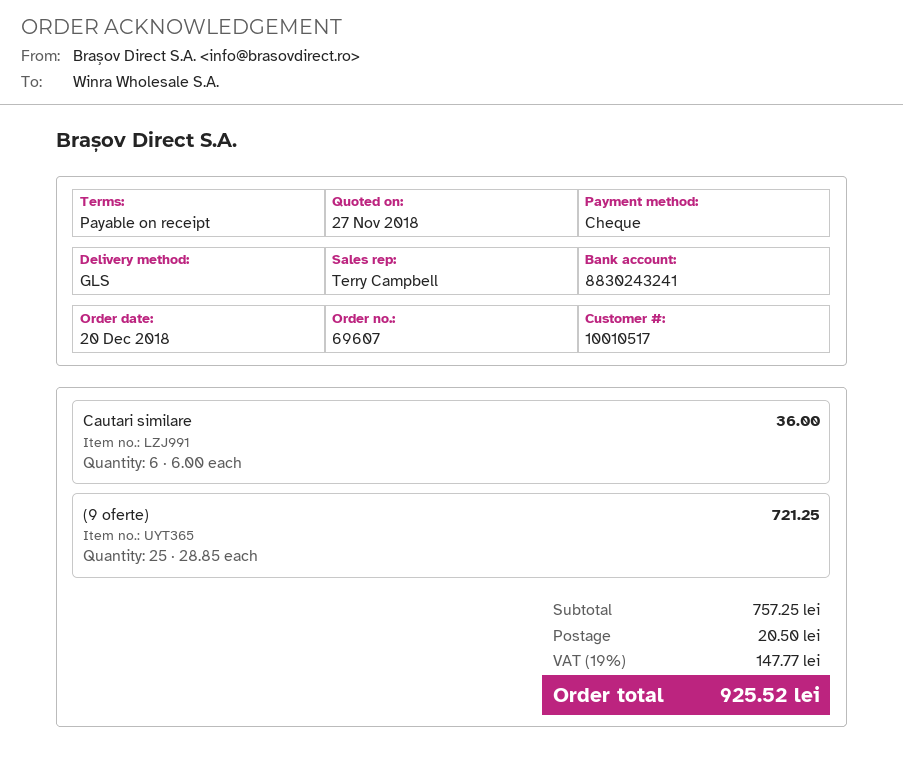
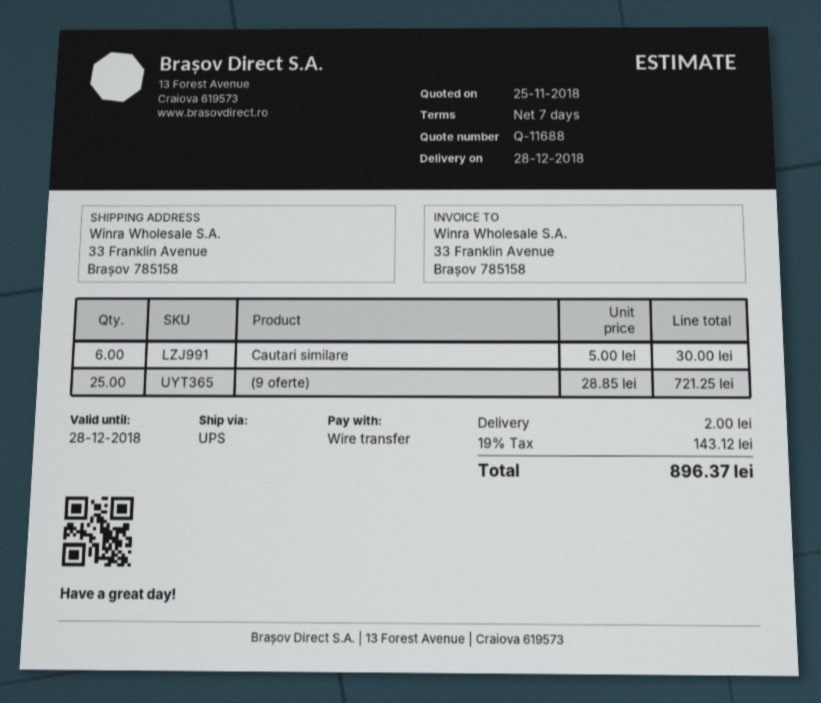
quote date: 2018-11-27 -> 2018-11-25
payment terms: on receipt -> 7 days
payment method: cheque -> bank transfer
shipping method: GLS -> UPS
Cautari similare: 6 x 6.00 = 36.00 -> 6 x 5.00 = 30.00
shipping: 20.50 -> 2.00
tax: 19% = 147.77 -> 19% = 143.12
total: 925.52 -> 896.37

